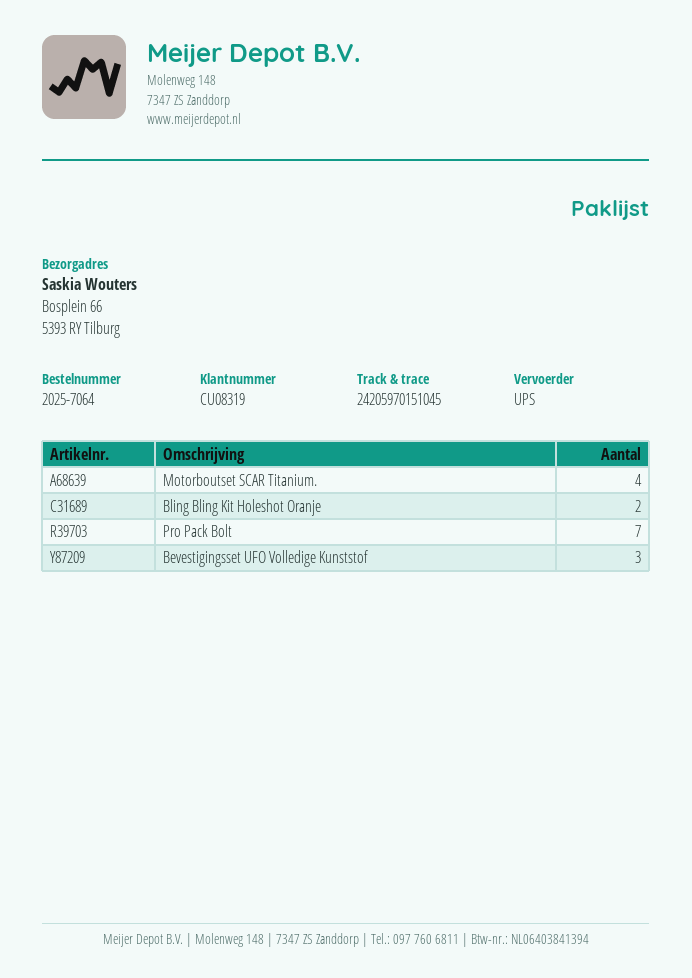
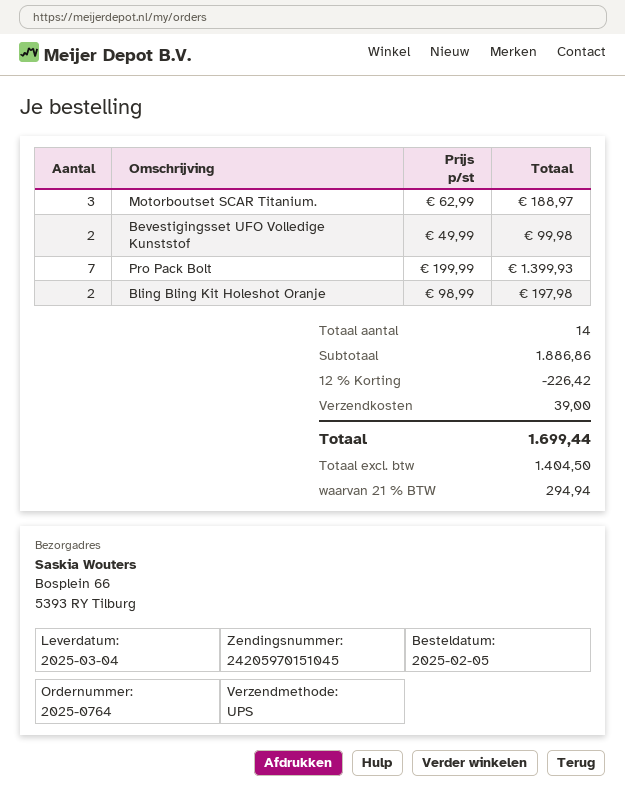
order number: 2025-7064 -> 2025-0764
Motorboutset SCAR Titanium.: 4 -> 3
Bevestigingsset UFO Volledige Kunststof: 3 -> 2

